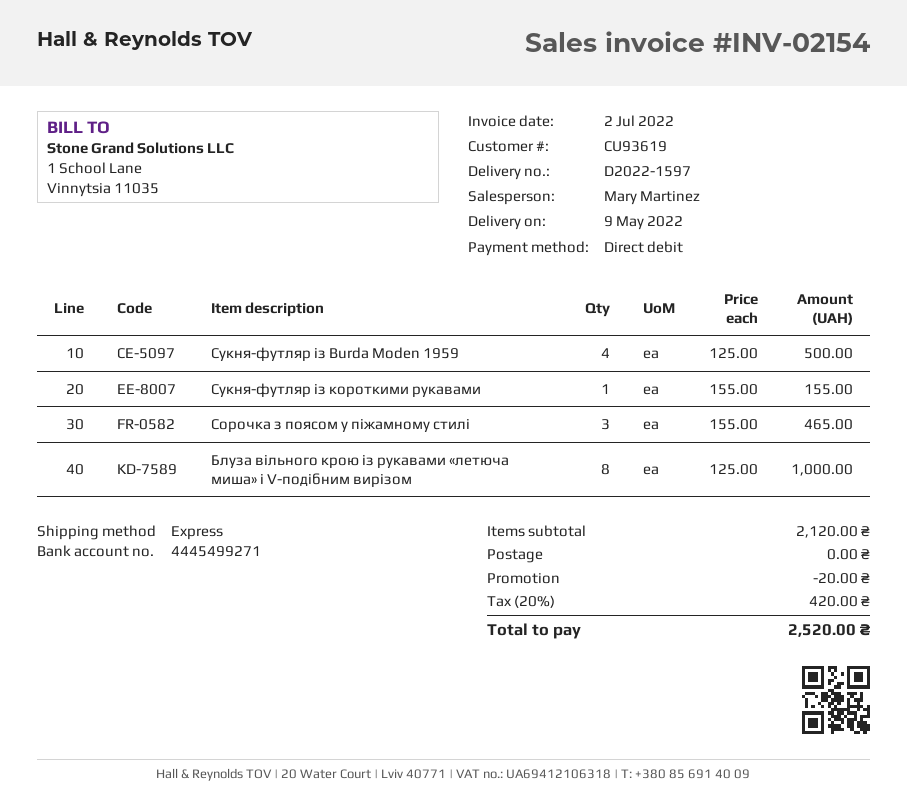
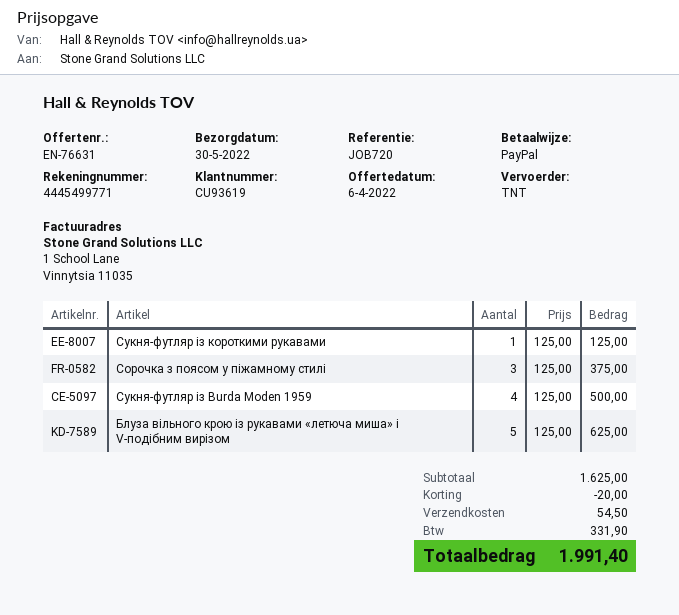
delivery date: 2022-05-09 -> 2022-05-30
payment method: direct debit -> PayPal
bank account: 4445499271 -> 4445499771
shipping method: express -> TNT
Сукня-футляр із короткими рукавами: 1 x 155.00 = 155.00 -> 1 x 125.00 = 125.00
Сорочка з поясом у піжамному стилі: 3 x 155.00 = 465.00 -> 3 x 125.00 = 375.00
Блуза вільного крою із рукавами «летюча миша» і V-подібним вирізом: 8 x 125.00 = 1000.00 -> 5 x 125.00 = 625.00
subtotal: 2120.00 -> 1625.00
shipping: 0.00 -> 54.50
tax: 420.00 -> 331.90
total: 2520.00 -> 1991.40

